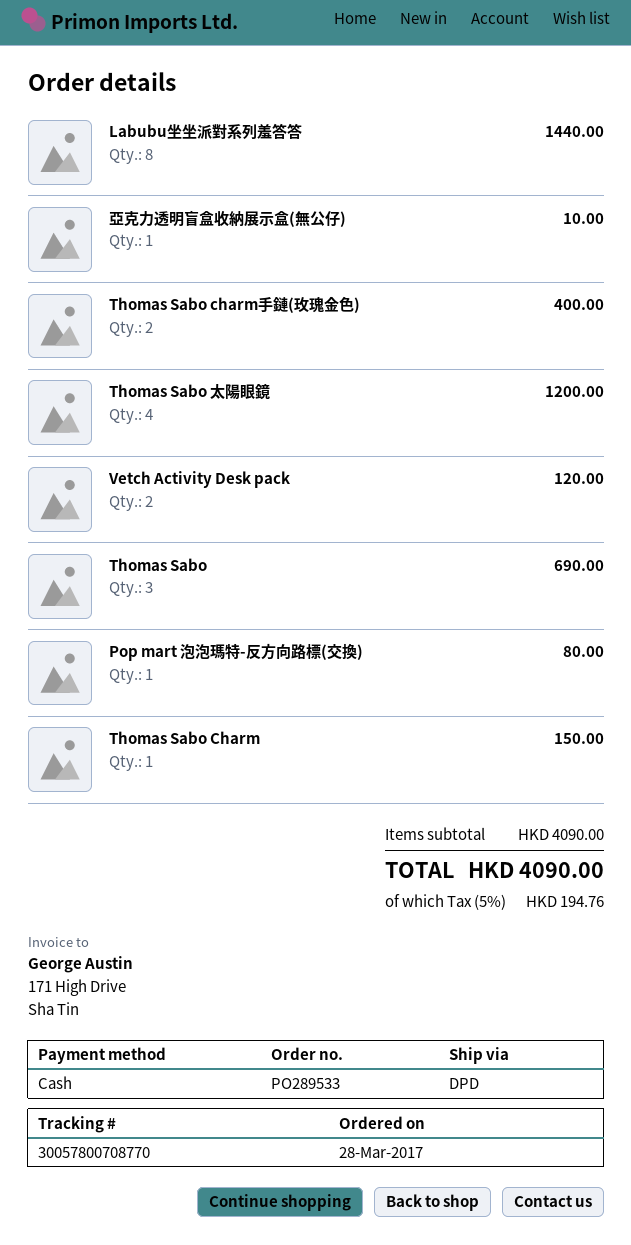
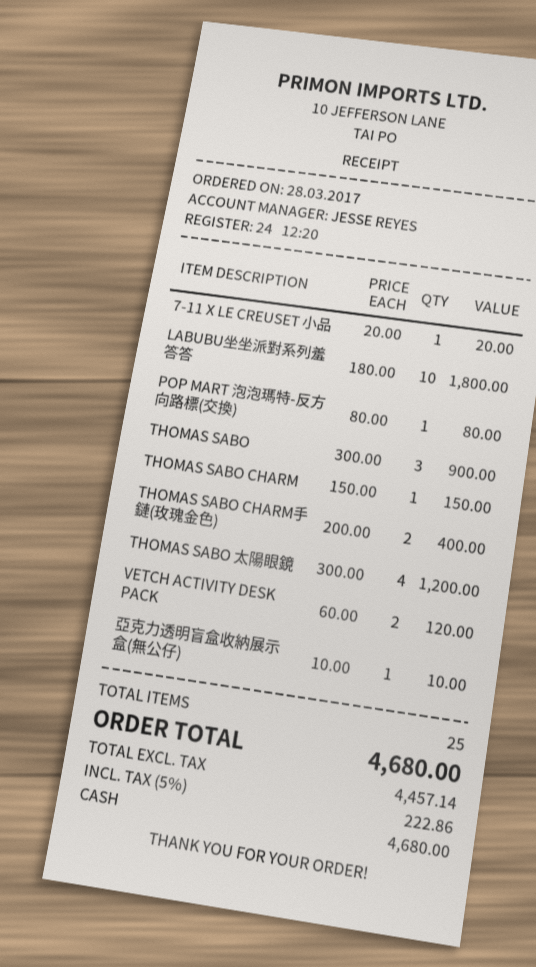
Labubu坐坐派對系列羞答答: 8 for 1440.00 -> 10 for 1800.00
Thomas Sabo: 3 for 690.00 -> 3 for 900.00
7-11 X LE CREUSET 小品: none -> 1 for 20.00
tax: 5% = 194.76 -> 5% = 222.86
total: 4090.00 -> 4680.00

